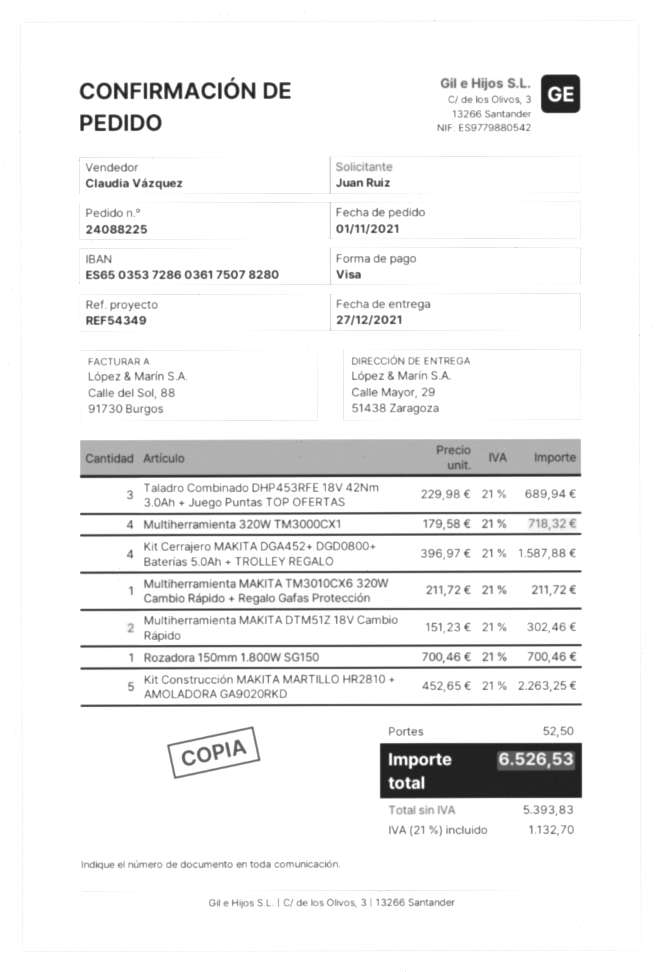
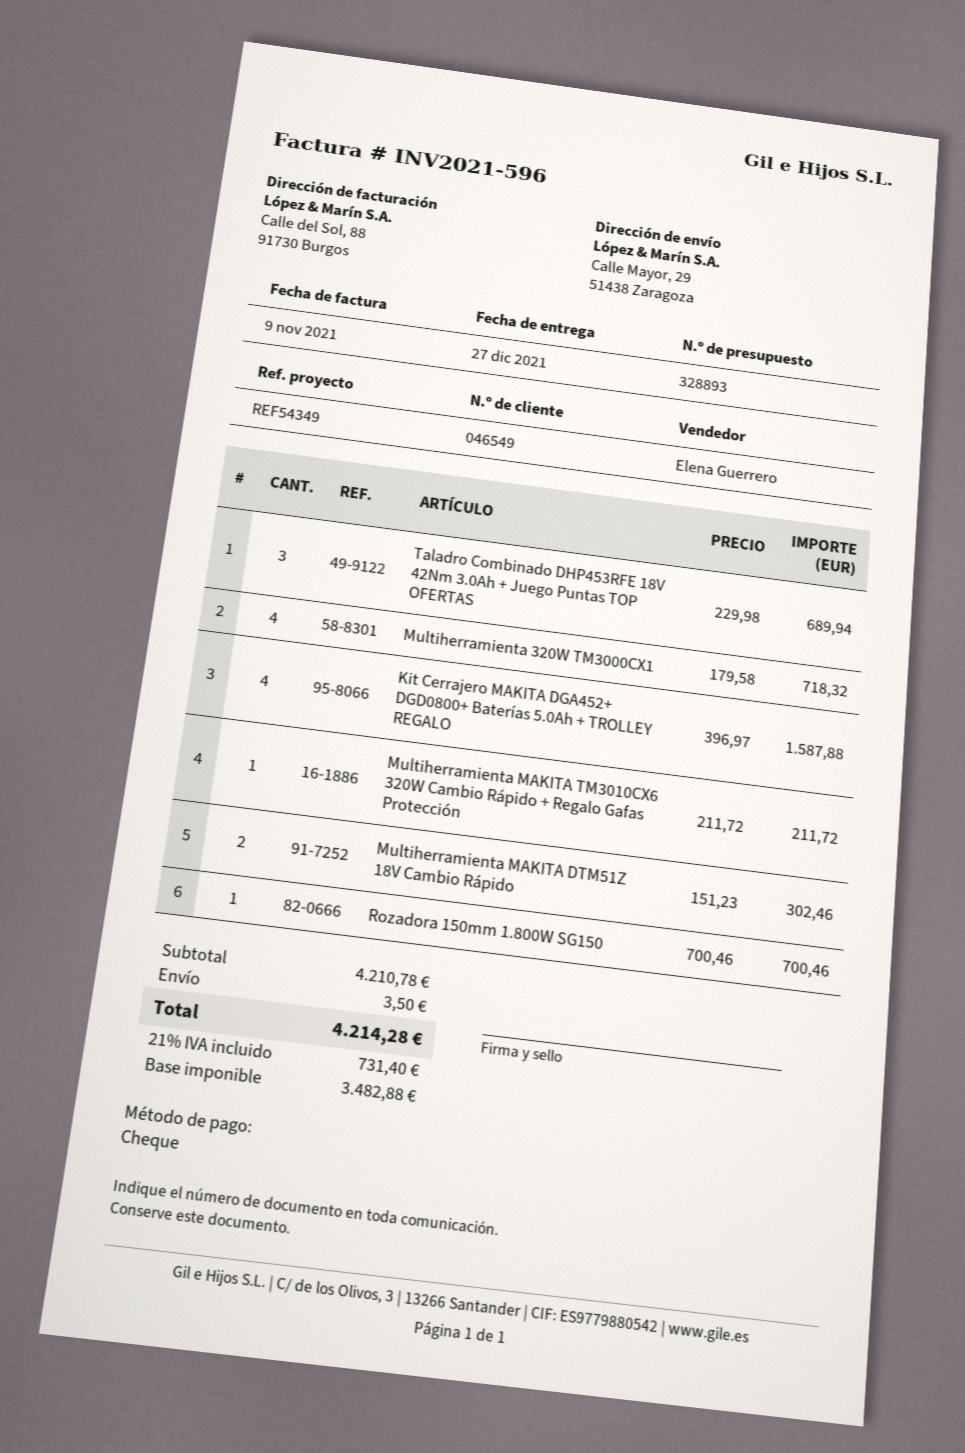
sales rep: Claudia Vázquez -> Elena Guerrero
payment method: Visa -> cheque
Kit Construcción MAKITA MARTILLO HR2810 + AMOLADORA GA9020RKD: 5 x 452.65 = 2263.25 -> none
shipping: 52.50 -> 3.50
net: 5393.83 -> 3482.88
tax: 21% = 1132.70 -> 21% = 731.40
total: 6526.53 -> 4214.28

